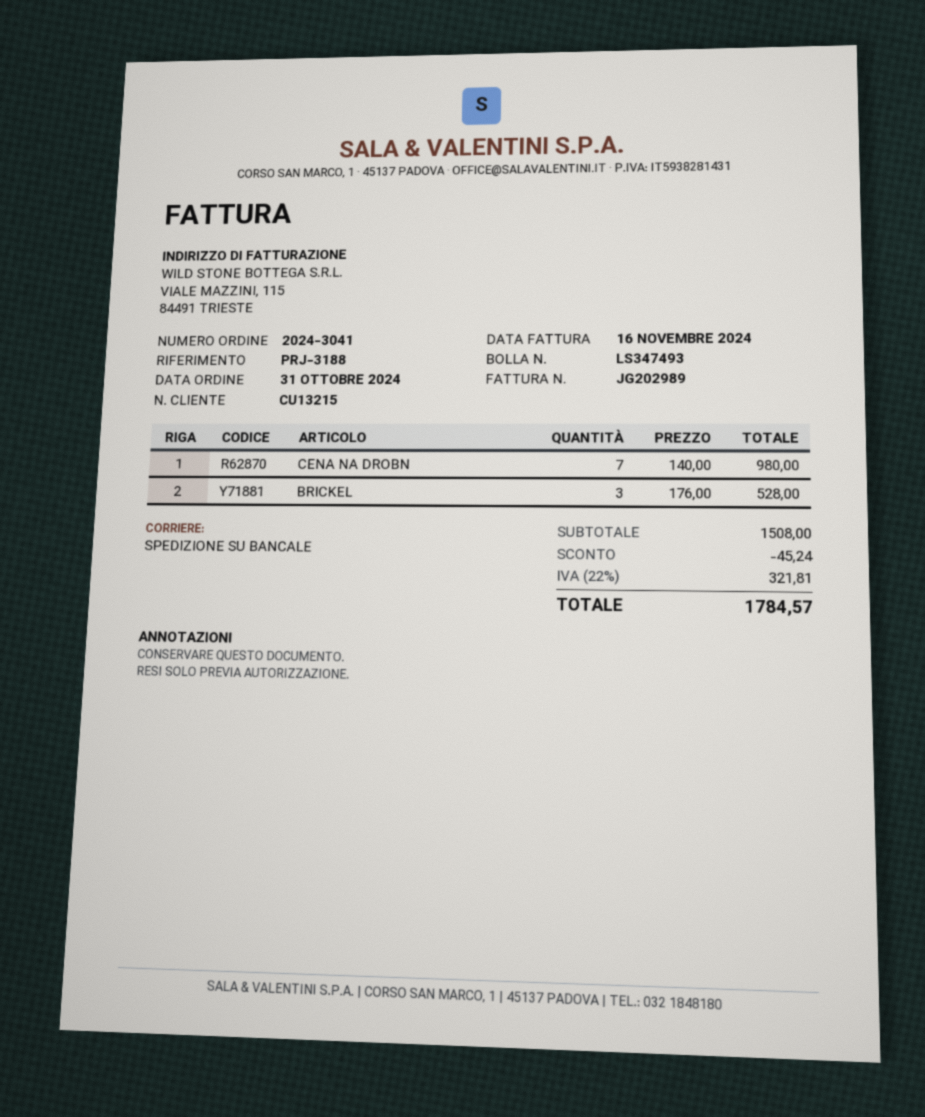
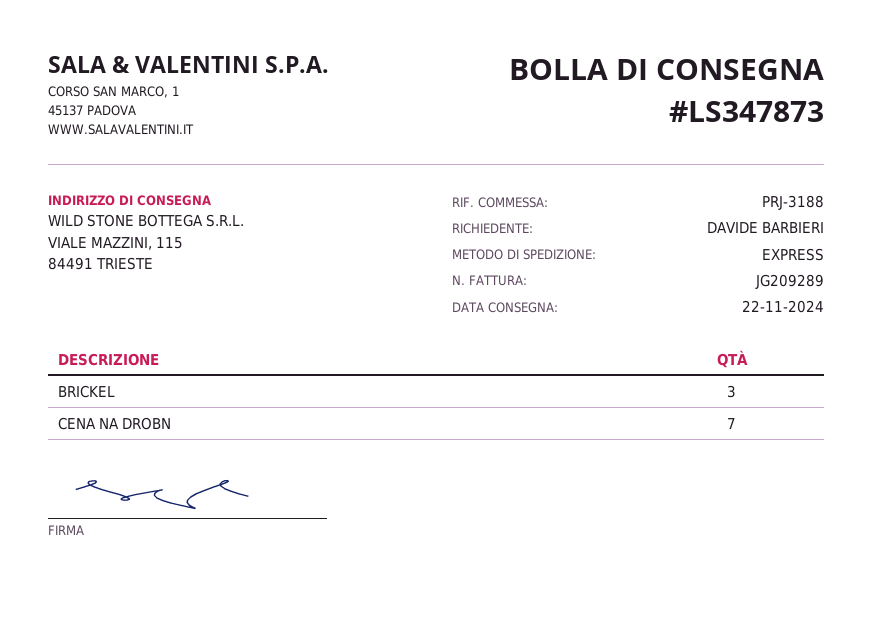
delivery note number: LS347493 -> LS347873
invoice number: JG202989 -> JG209289
shipping method: pallet freight -> express

